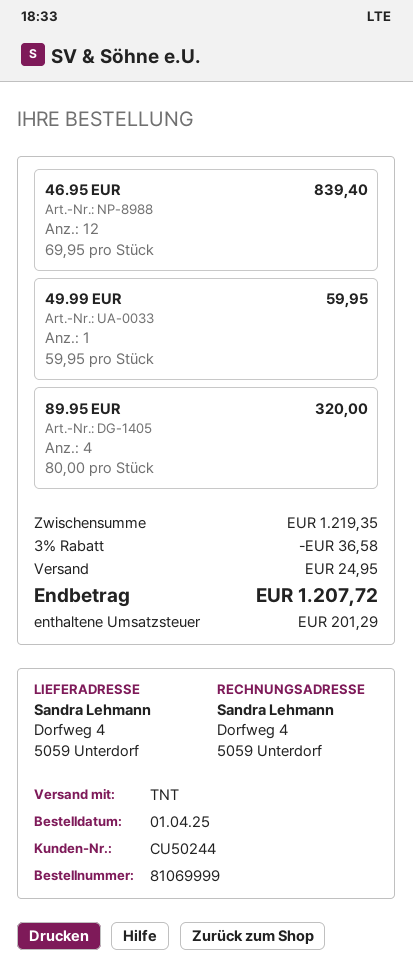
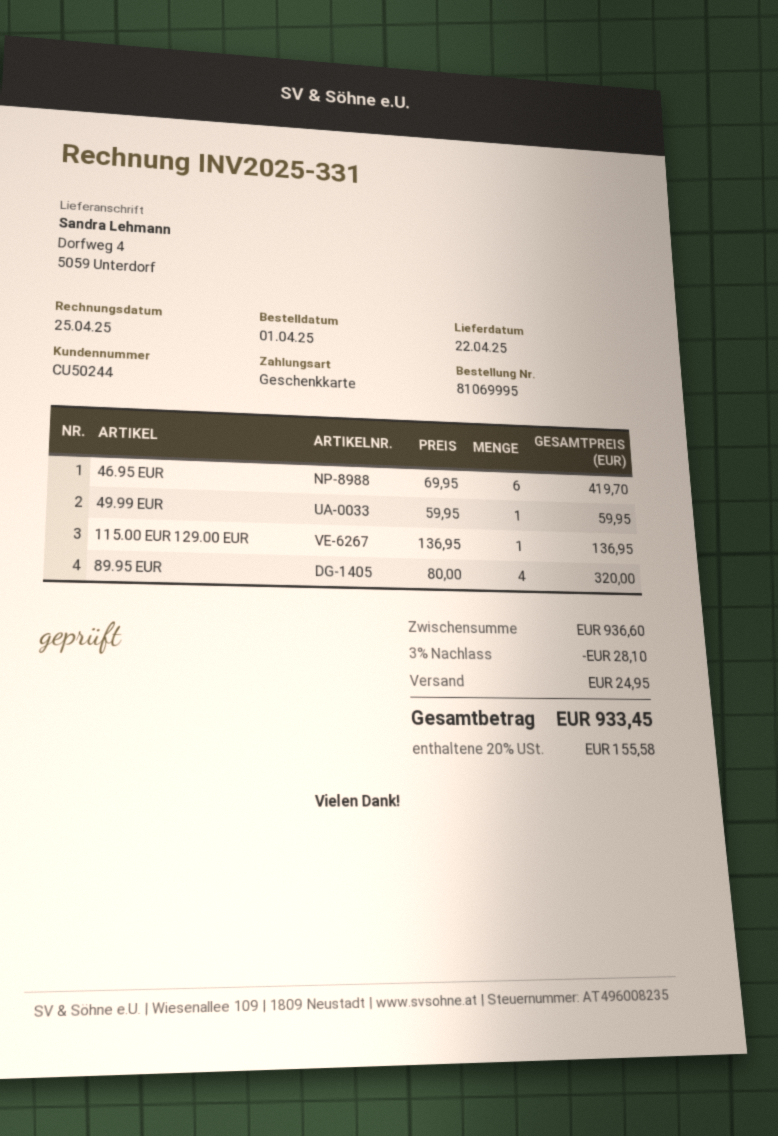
order number: 81069999 -> 81069995
46.95 EUR: 12 x 69.95 = 839.40 -> 6 x 69.95 = 419.70
115.00 EUR 129.00 EUR: none -> 1 x 136.95 = 136.95
subtotal: 1219.35 -> 936.60
discount: 3% = 36.58 -> 3% = 28.10
tax: 201.29 -> 155.58
total: 1207.72 -> 933.45

